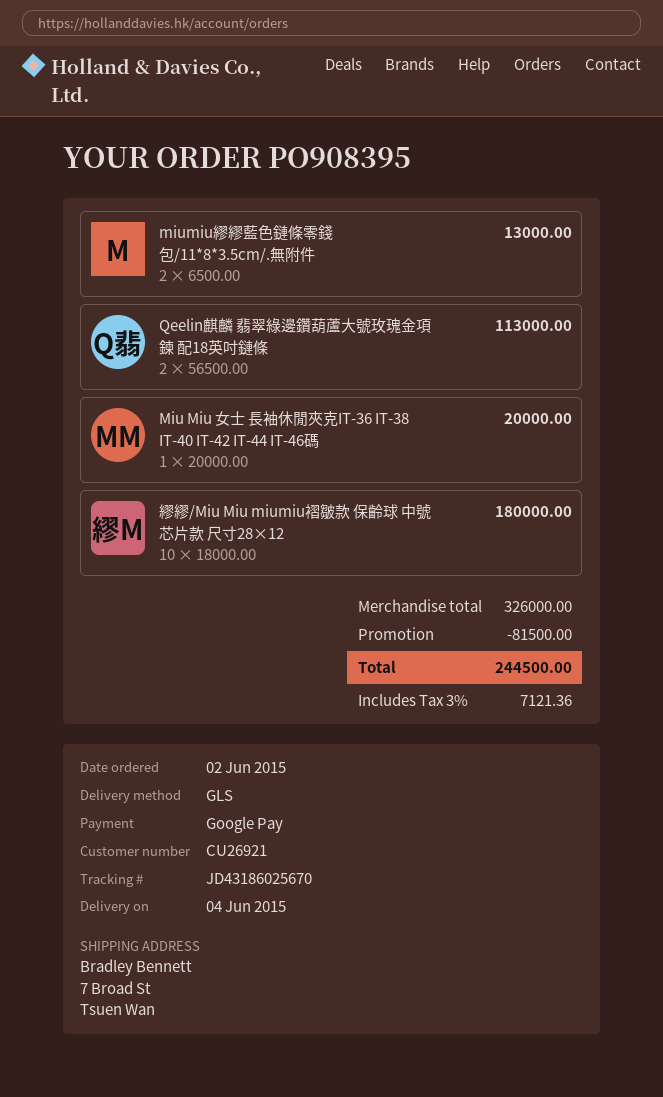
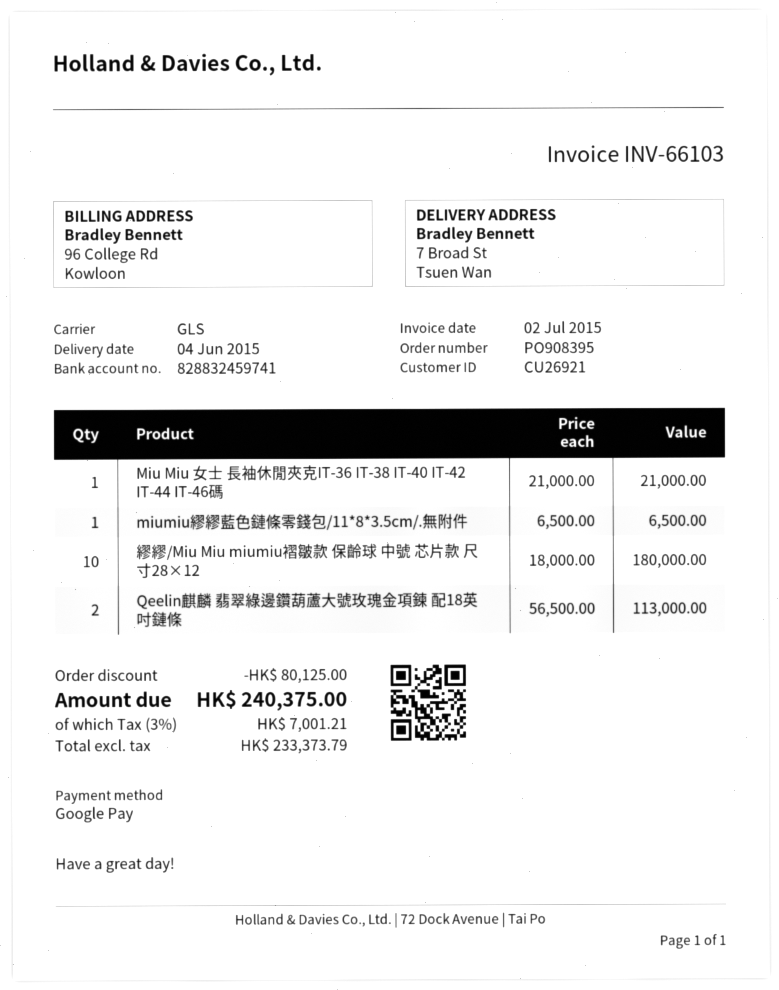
miumiu繆繆藍色鏈條零錢包/11*8*3.5cm/.無附件: 2 x 6500.00 = 13000.00 -> 1 x 6500.00 = 6500.00
Miu Miu 女士 長袖休閒夾克IT-36 IT-38 IT-40 IT-42 IT-44 IT-46碼: 1 x 20000.00 = 20000.00 -> 1 x 21000.00 = 21000.00
discount: 81500.00 -> 80125.00
tax: 3% = 7121.36 -> 3% = 7001.21
total: 244500.00 -> 240375.00

